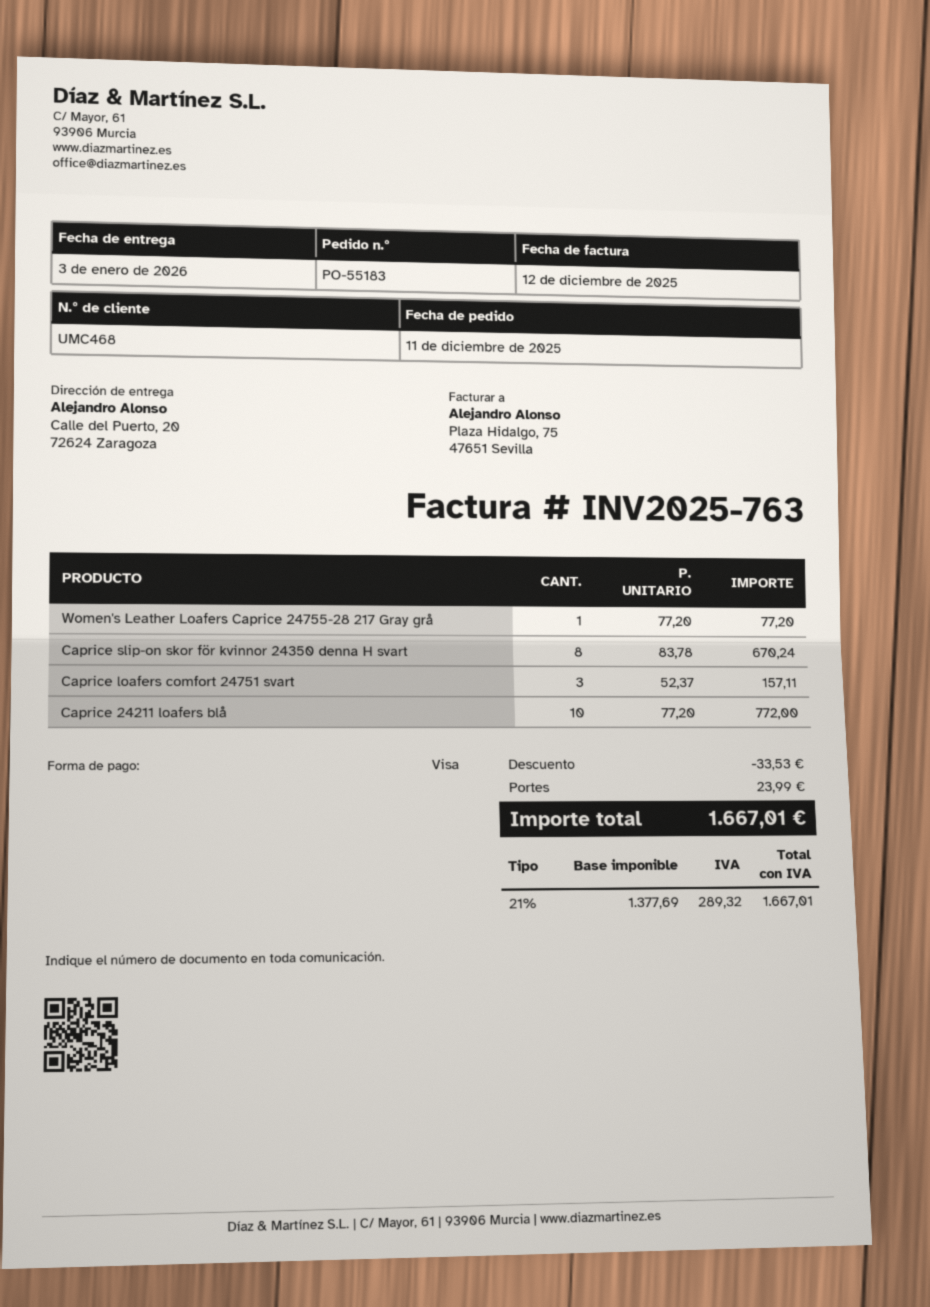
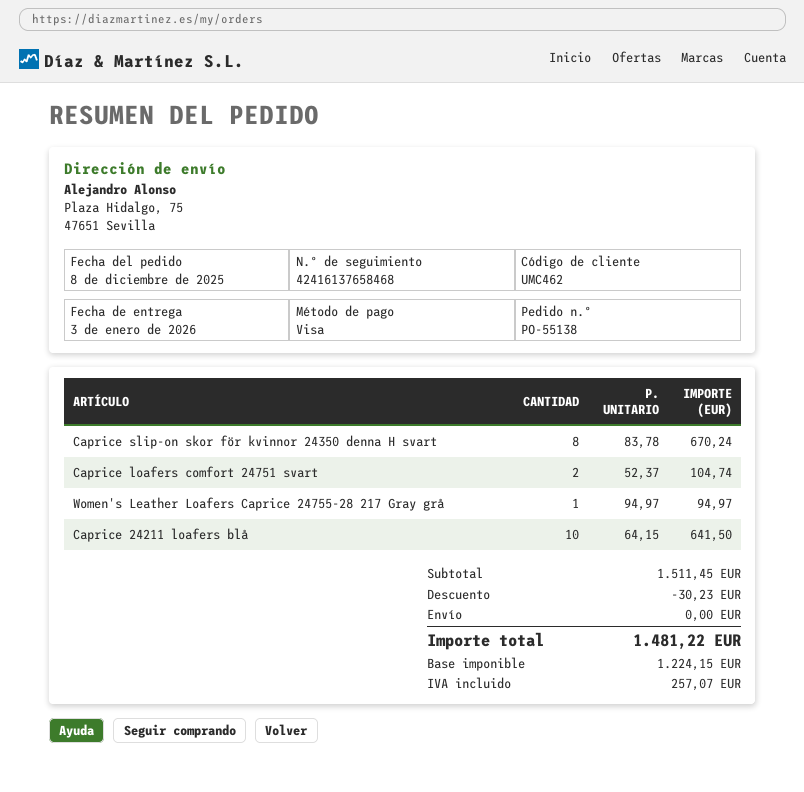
order number: PO-55183 -> PO-55138
order date: 2025-12-11 -> 2025-12-08
customer number: UMC468 -> UMC462
ship to: Calle del Puerto, 20, 72624 Zaragoza -> Plaza Hidalgo, 75, 47651 Sevilla
Women's Leather Loafers Caprice 24755-28 217 Gray grå: 1 x 77.20 = 77.20 -> 1 x 94.97 = 94.97
Caprice loafers comfort 24751 svart: 3 x 52.37 = 157.11 -> 2 x 52.37 = 104.74
Caprice 24211 loafers blå: 10 x 77.20 = 772.00 -> 10 x 64.15 = 641.50
discount: 33.53 -> 30.23
shipping: 23.99 -> 0.00
net: 1377.69 -> 1224.15
tax: 289.32 -> 257.07
total: 1667.01 -> 1481.22

